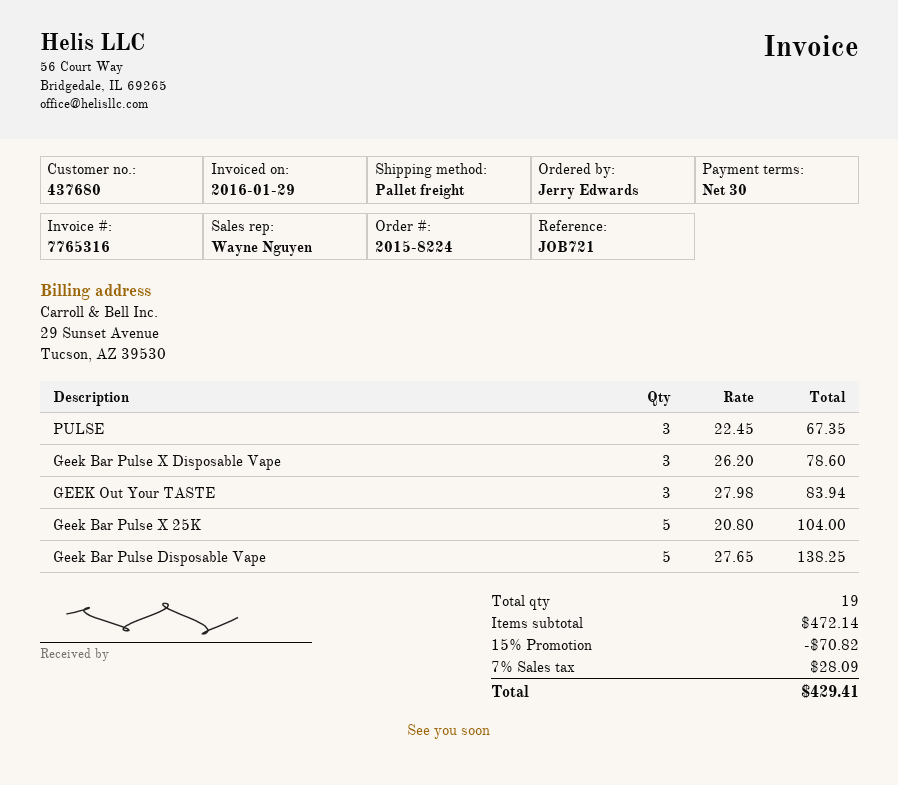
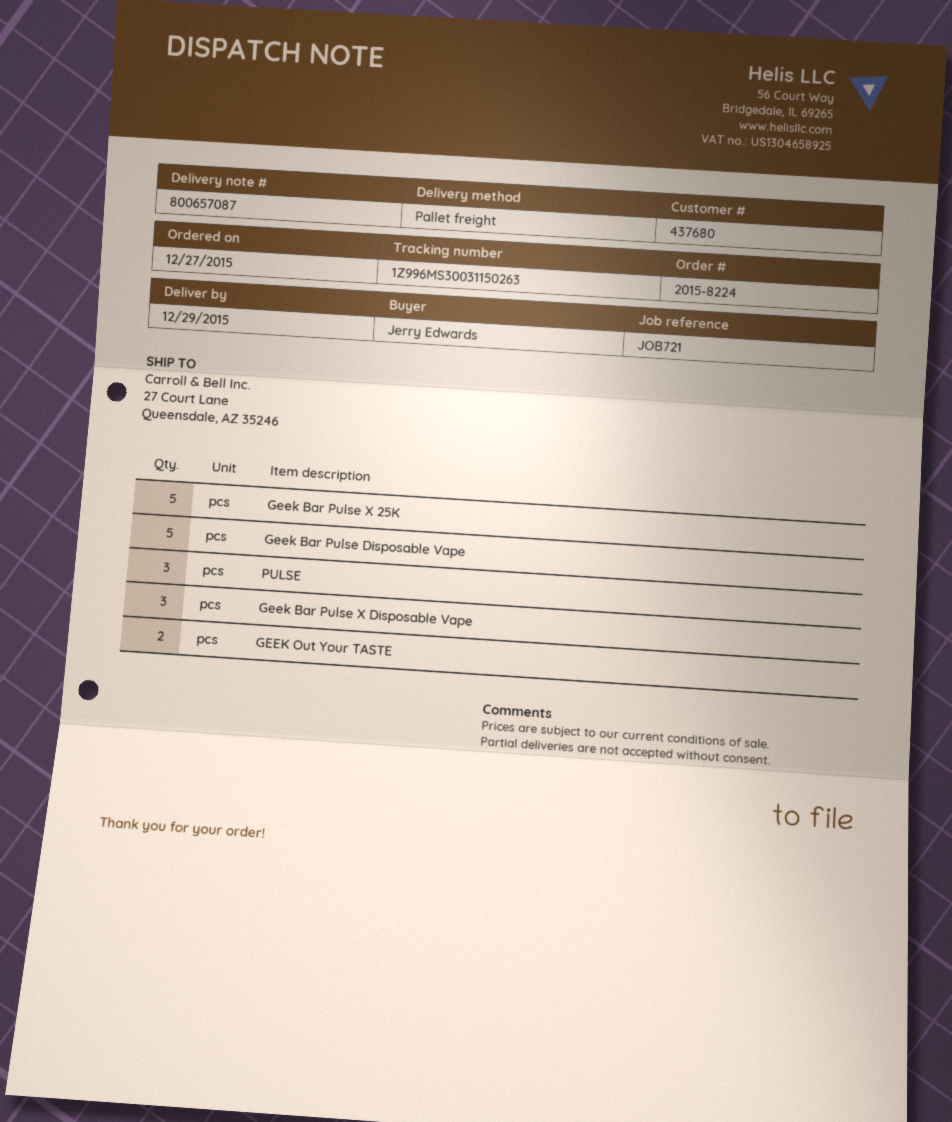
GEEK Out Your TASTE: 3 -> 2

